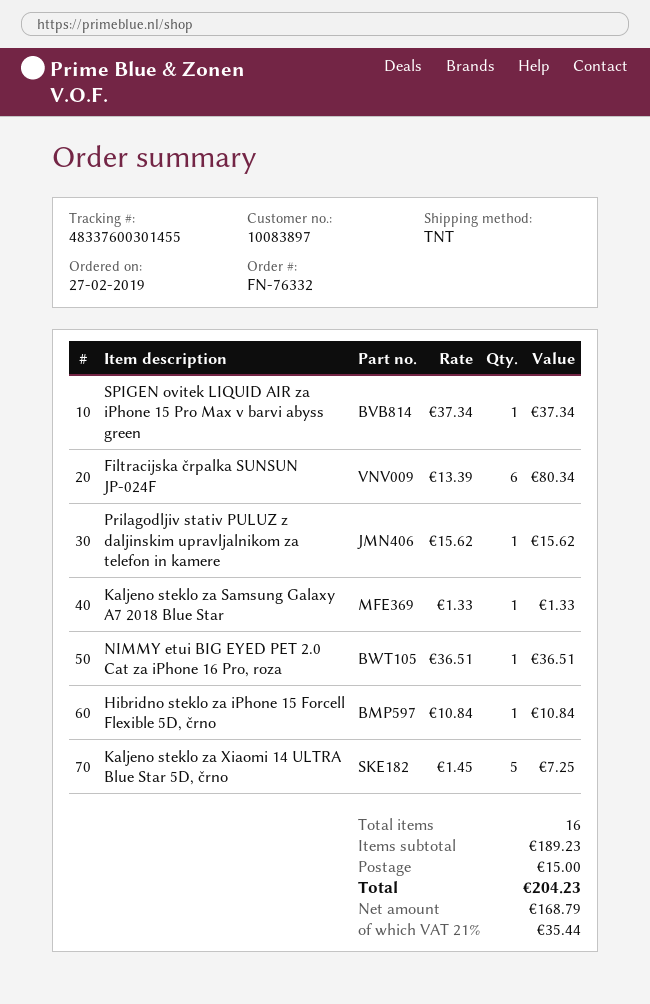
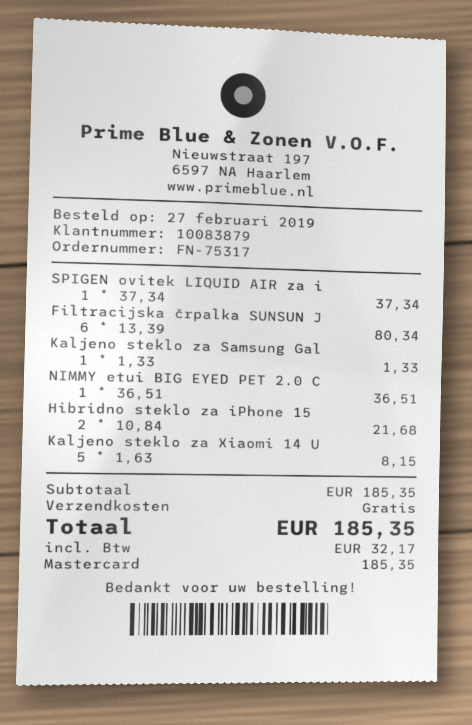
order number: FN-76332 -> FN-75317
customer number: 10083897 -> 10083879
Prilagodljiv stativ PULUZ z daljinskim upravljalnikom za telefon in kamere: 1 x 15.62 = 15.62 -> none
Hibridno steklo za iPhone 15 Forcell Flexible 5D, črno: 1 x 10.84 = 10.84 -> 2 x 10.84 = 21.68
Kaljeno steklo za Xiaomi 14 ULTRA Blue Star 5D, črno: 5 x 1.45 = 7.25 -> 5 x 1.63 = 8.15
subtotal: 189.23 -> 185.35
shipping: 15.00 -> 0.00
tax: 35.44 -> 32.17
total: 204.23 -> 185.35

